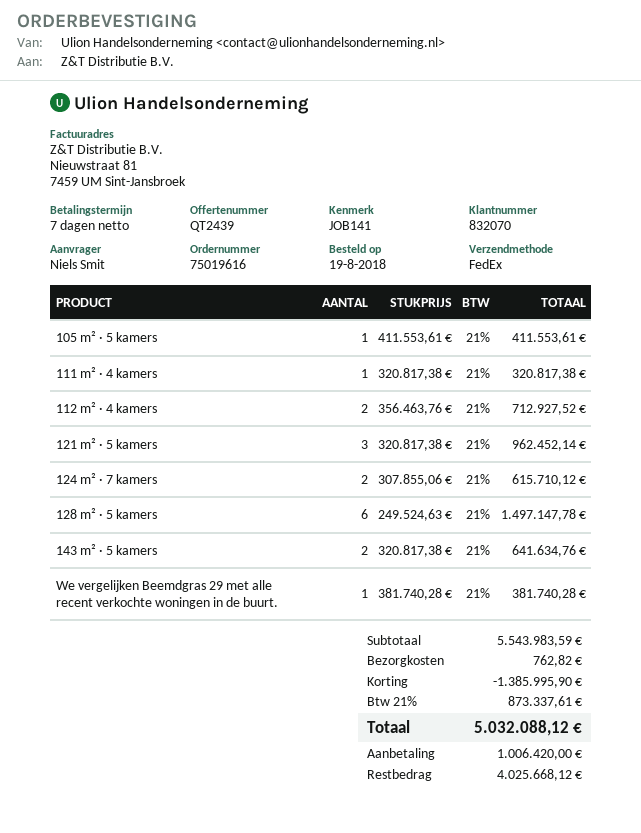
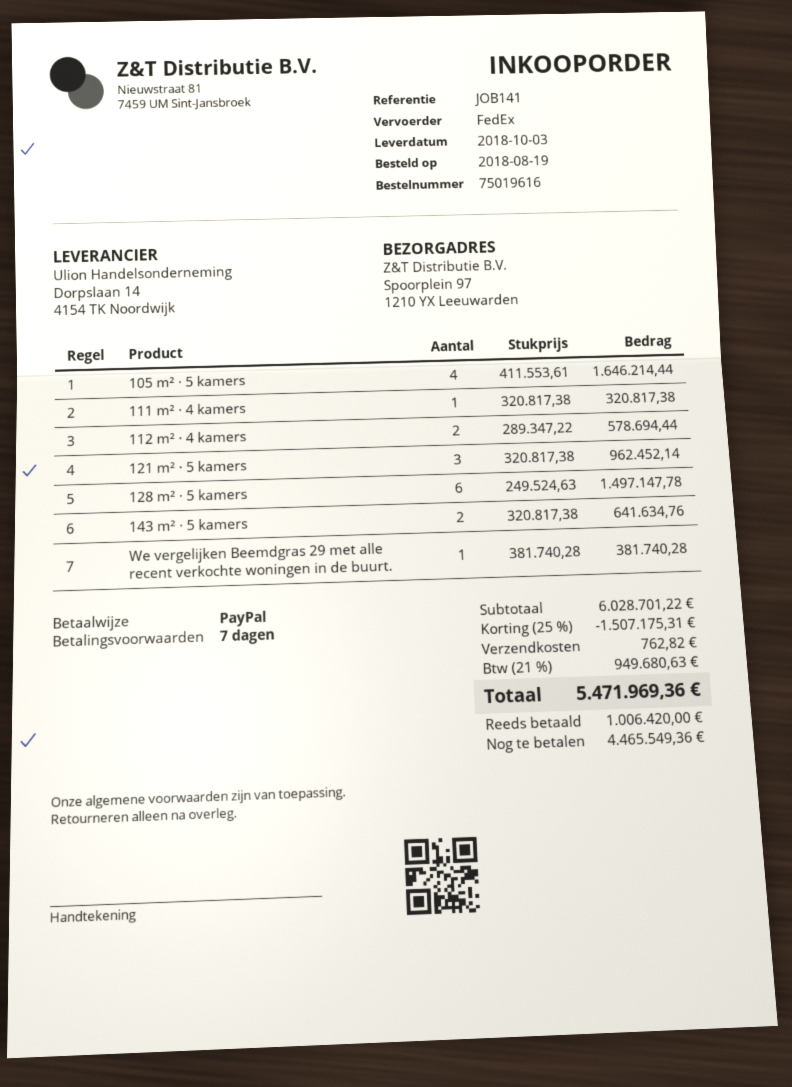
105 m² · 5 kamers: 1 x 411553.61 = 411553.61 -> 4 x 411553.61 = 1646214.44
112 m² · 4 kamers: 2 x 356463.76 = 712927.52 -> 2 x 289347.22 = 578694.44
124 m² · 7 kamers: 2 x 307855.06 = 615710.12 -> none
subtotal: 5543983.59 -> 6028701.22
discount: 1385995.90 -> 1507175.31
tax: 21% = 873337.61 -> 21% = 949680.63
total: 5032088.12 -> 5471969.36
balance: 4025668.12 -> 4465549.36

